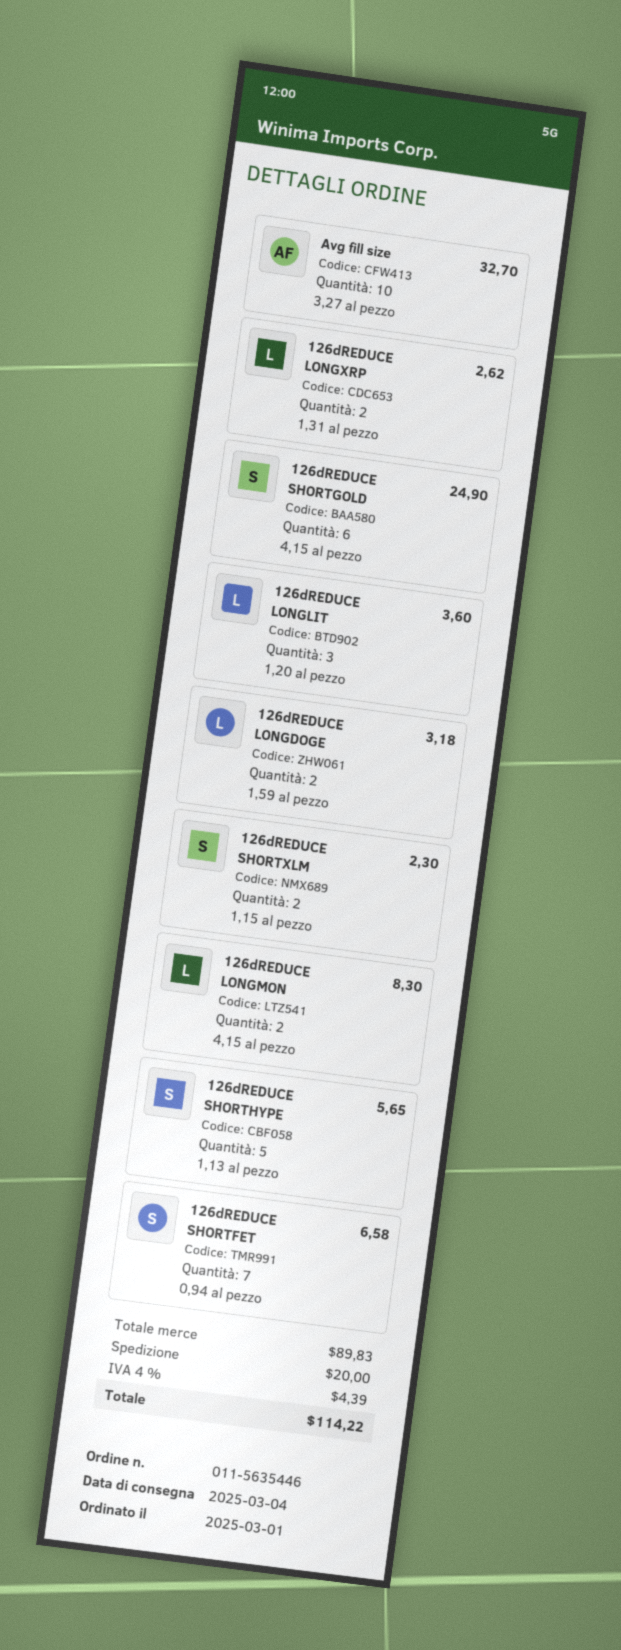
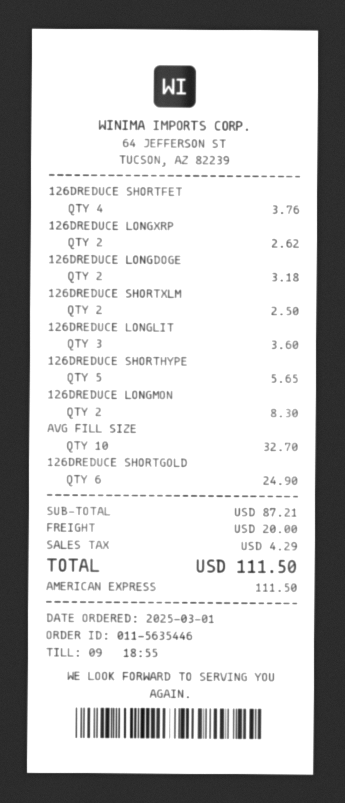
126dREDUCE SHORTXLM: 2 for 2.30 -> 2 for 2.50
126dREDUCE SHORTFET: 7 for 6.58 -> 4 for 3.76
subtotal: 89.83 -> 87.21
tax: 4.39 -> 4.29
total: 114.22 -> 111.50

